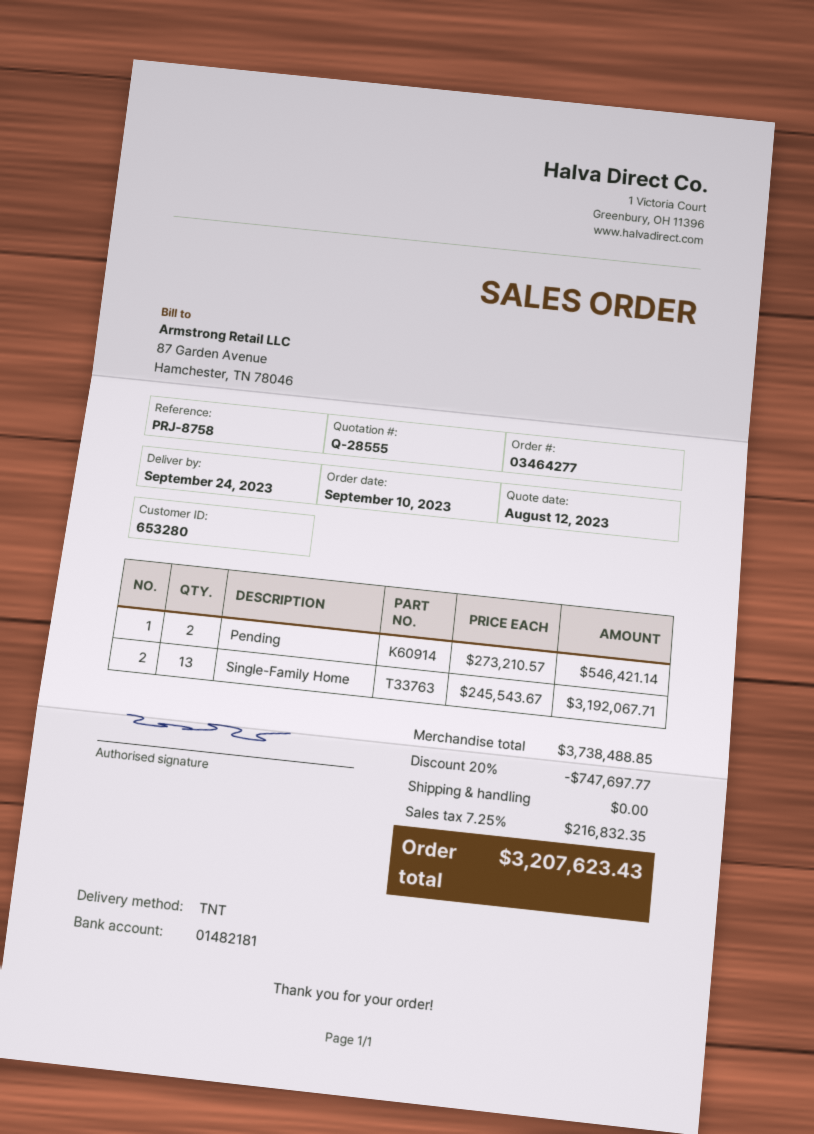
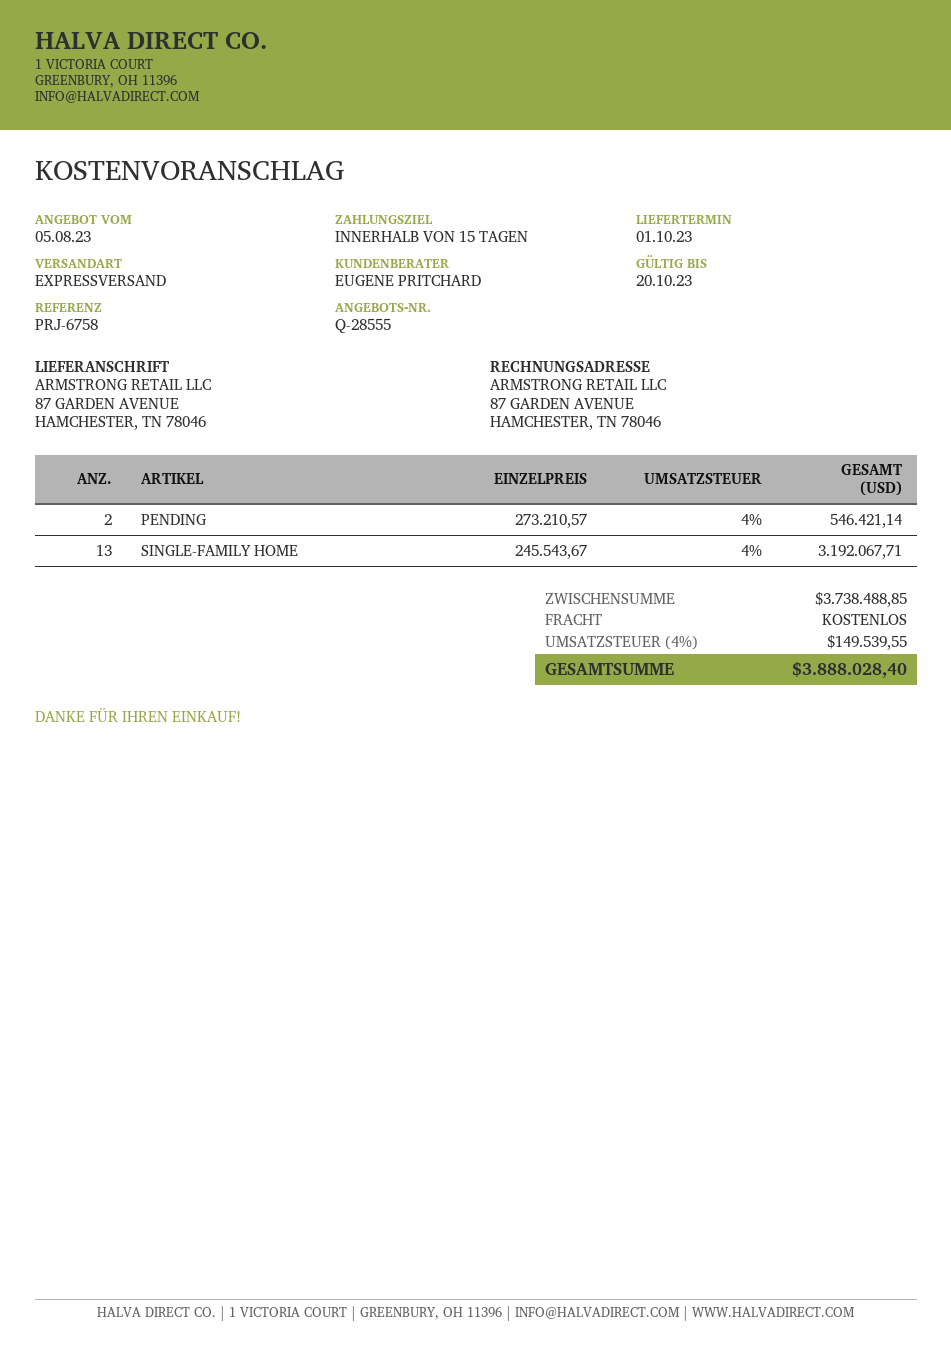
quote date: 2023-08-12 -> 2023-08-05
delivery date: 2023-09-24 -> 2023-10-01
reference: PRJ-8758 -> PRJ-6758
shipping method: TNT -> express
discount: 20% = 747697.77 -> none
tax: 7.25% = 216832.35 -> 4% = 149539.55
total: 3207623.43 -> 3888028.40

